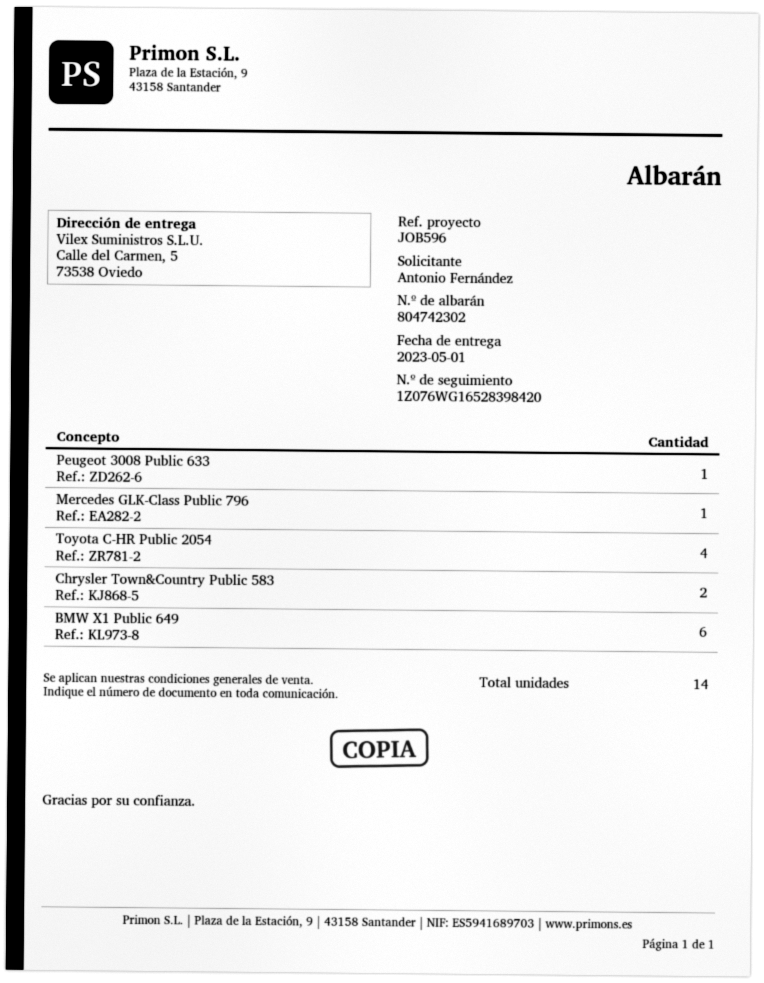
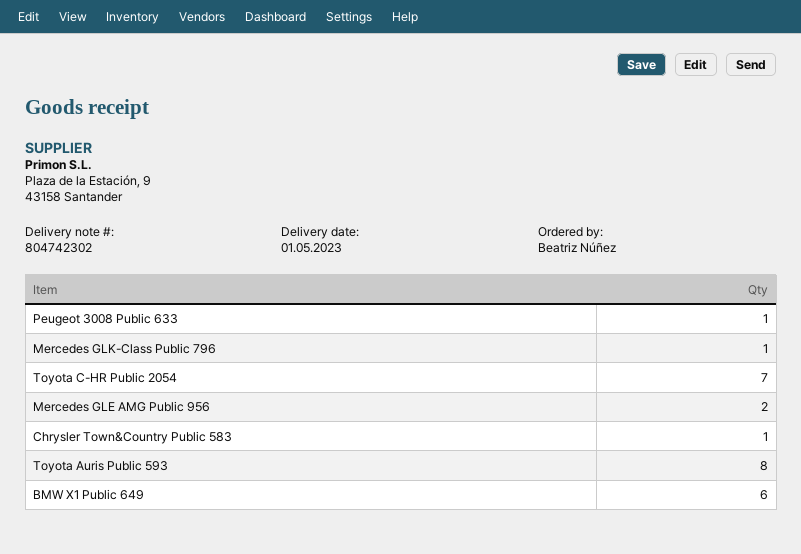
ordered by: Antonio Fernández -> Beatriz Núñez
Toyota C-HR Public 2054: 4 -> 7
Chrysler Town&Country Public 583: 2 -> 1
Mercedes GLE AMG Public 956: none -> 2
Toyota Auris Public 593: none -> 8

